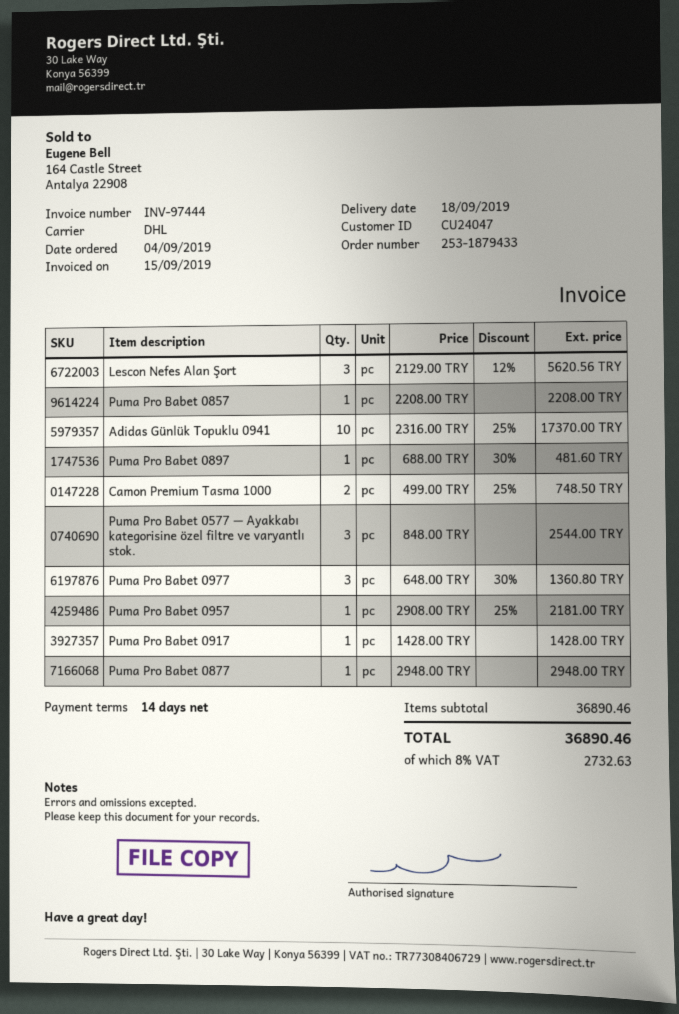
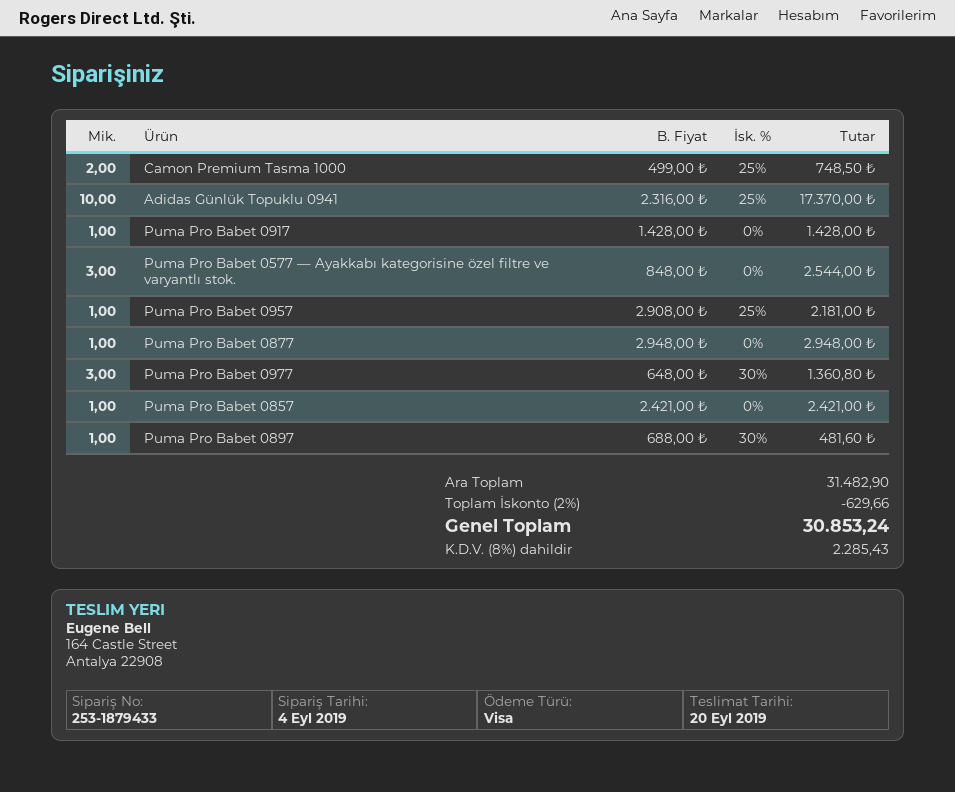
delivery date: 2019-09-18 -> 2019-09-20
Lescon Nefes Alan Şort: 3 x 2129.00 - 12% = 5620.56 -> none
Puma Pro Babet 0857: 1 x 2208.00 = 2208.00 -> 1 x 2421.00 = 2421.00
subtotal: 36890.46 -> 31482.90
discount: none -> 2% = 629.66
tax: 8% = 2732.63 -> 8% = 2285.43
total: 36890.46 -> 30853.24

